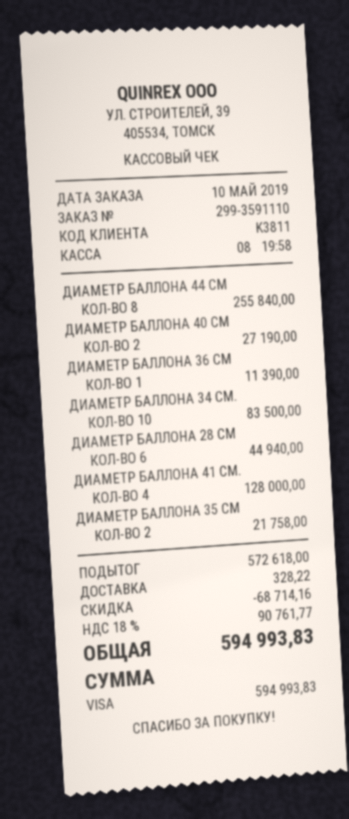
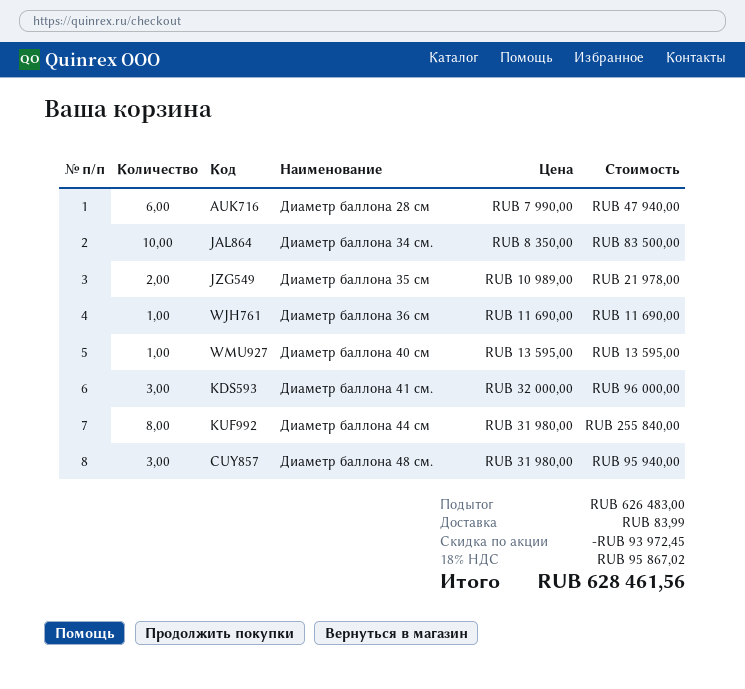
ДИАМЕТР БАЛЛОНА 40 СМ: 2 for 27190.00 -> 1 for 13595.00
ДИАМЕТР БАЛЛОНА 36 СМ: 1 for 11390.00 -> 1 for 11690.00
ДИАМЕТР БАЛЛОНА 28 СМ: 6 for 44940.00 -> 6 for 47940.00
ДИАМЕТР БАЛЛОНА 41 СМ.: 4 for 128000.00 -> 3 for 96000.00
ДИАМЕТР БАЛЛОНА 35 СМ: 2 for 21758.00 -> 2 for 21978.00
Диаметр баллона 48 см.: none -> 3 for 95940.00
subtotal: 572618.00 -> 626483.00
discount: 68714.16 -> 93972.45
shipping: 328.22 -> 83.99
tax: 18% = 90761.77 -> 18% = 95867.02
total: 594993.83 -> 628461.56

